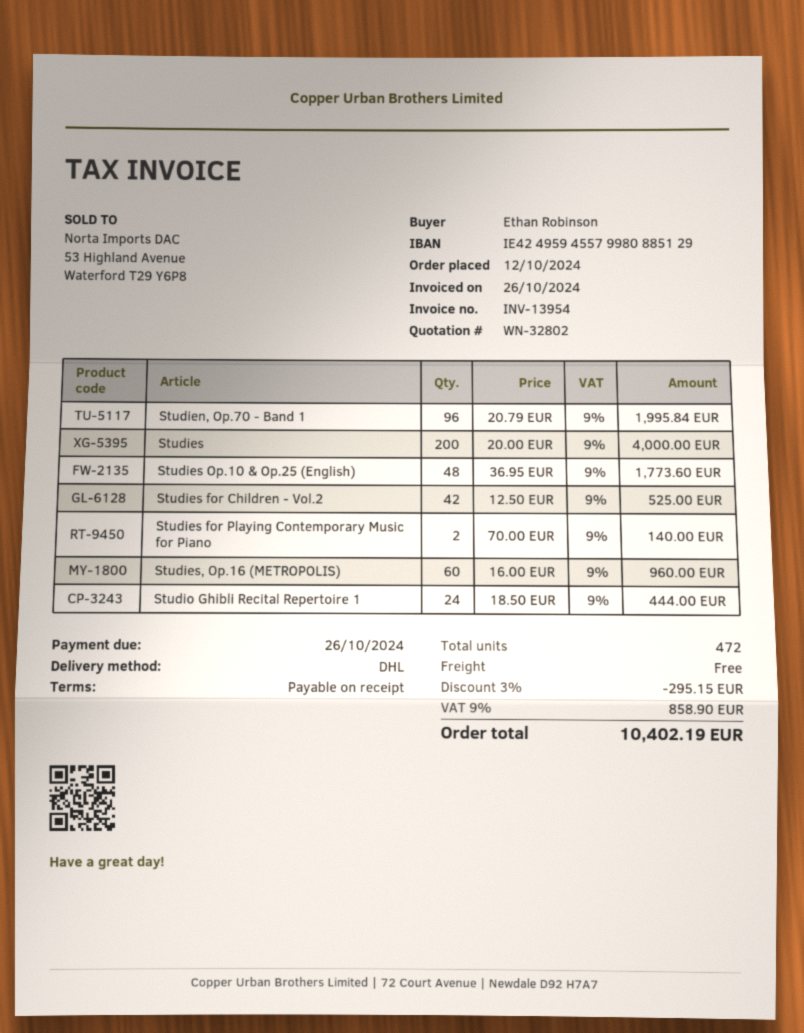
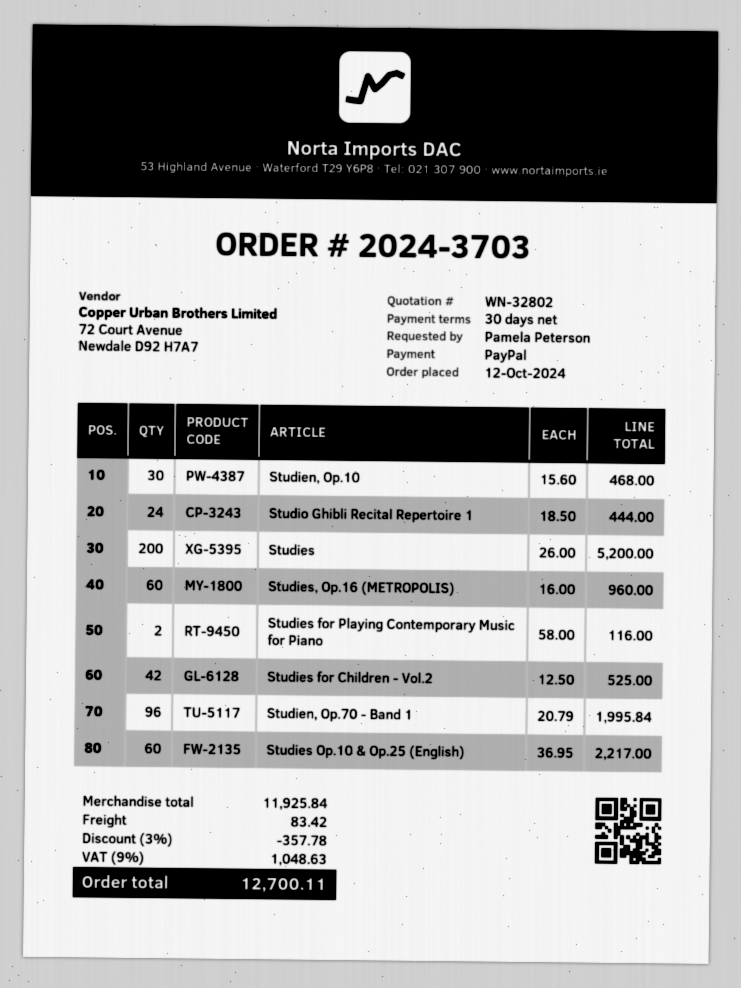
payment terms: on receipt -> 30 days
ordered by: Ethan Robinson -> Pamela Peterson
Studies: 200 x 20.00 = 4000.00 -> 200 x 26.00 = 5200.00
Studies Op.10 & Op.25 (English): 48 x 36.95 = 1773.60 -> 60 x 36.95 = 2217.00
Studies for Playing Contemporary Music for Piano: 2 x 70.00 = 140.00 -> 2 x 58.00 = 116.00
Studien, Op.10: none -> 30 x 15.60 = 468.00
discount: 3% = 295.15 -> 3% = 357.78
shipping: 0.00 -> 83.42
tax: 9% = 858.90 -> 9% = 1048.63
total: 10402.19 -> 12700.11

